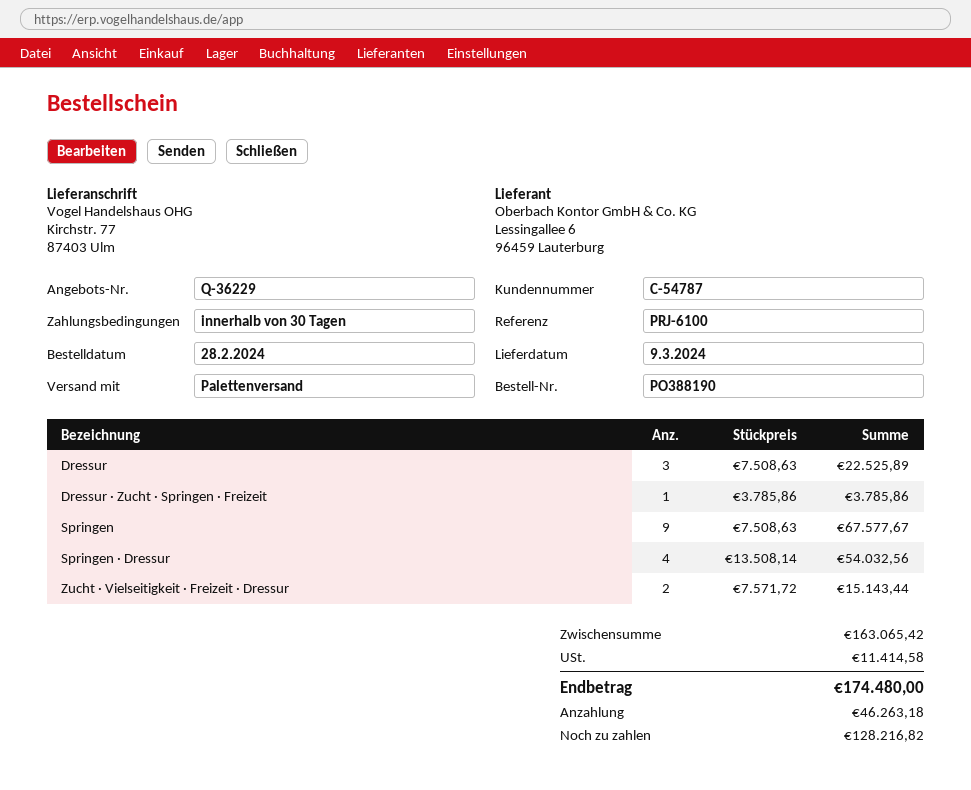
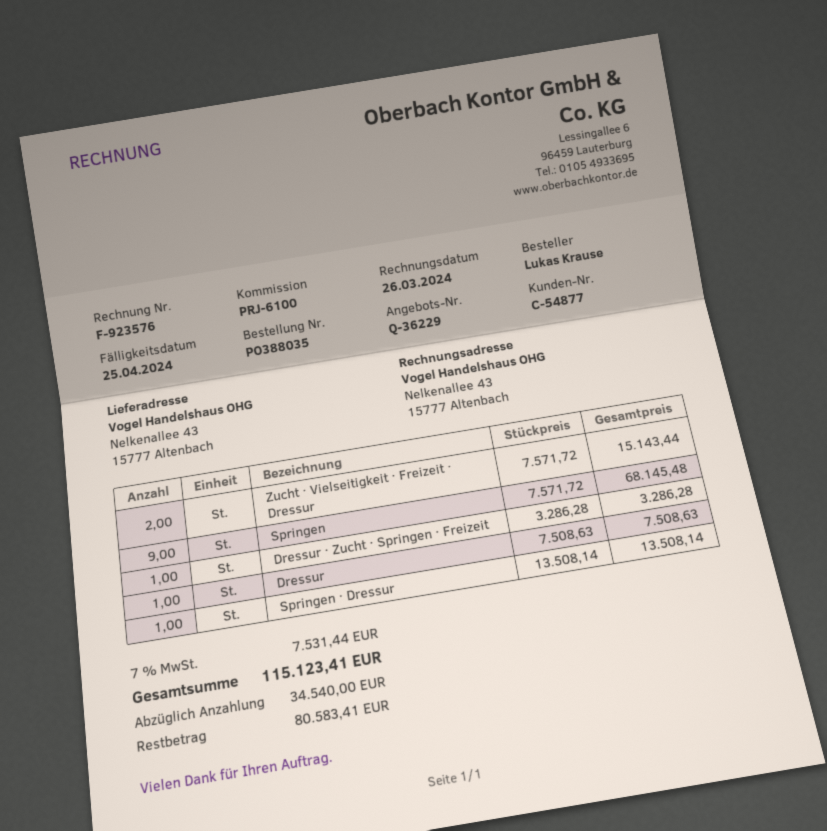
order number: PO388190 -> PO388035
customer number: C-54787 -> C-54877
ship to: Kirchstr. 77, 87403 Ulm -> Nelkenallee 43, 15777 Altenbach
Dressur: 3 x 7508.63 = 22525.89 -> 1 x 7508.63 = 7508.63
Dressur · Zucht · Springen · Freizeit: 1 x 3785.86 = 3785.86 -> 1 x 3286.28 = 3286.28
Springen: 9 x 7508.63 = 67577.67 -> 9 x 7571.72 = 68145.48
Springen · Dressur: 4 x 13508.14 = 54032.56 -> 1 x 13508.14 = 13508.14
tax: 11414.58 -> 7531.44
total: 174480.00 -> 115123.41
deposit: 46263.18 -> 34540.00
balance: 128216.82 -> 80583.41

